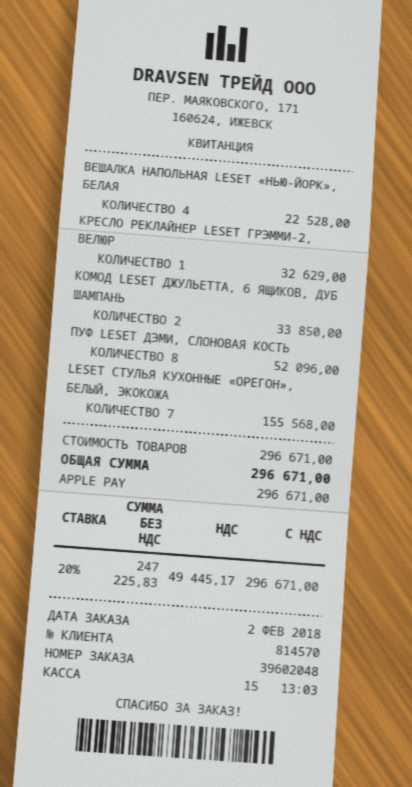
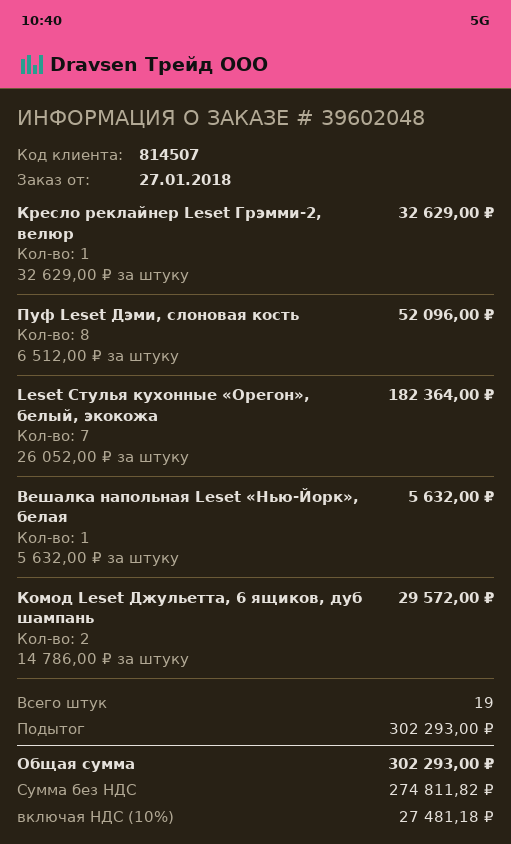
order date: 2018-02-02 -> 2018-01-27
customer number: 814570 -> 814507
ВЕШАЛКА НАПОЛЬНАЯ LESET «НЬЮ-ЙОРК», БЕЛАЯ: 4 for 22528.00 -> 1 for 5632.00
КОМОД LESET ДЖУЛЬЕТТА, 6 ЯЩИКОВ, ДУБ ШАМПАНЬ: 2 for 33850.00 -> 2 for 29572.00
LESET СТУЛЬЯ КУХОННЫЕ «ОРЕГОН», БЕЛЫЙ, ЭКОКОЖА: 7 for 155568.00 -> 7 for 182364.00
subtotal: 296671.00 -> 302293.00
net: 247225.83 -> 274811.82
tax: 20% = 49445.17 -> 10% = 27481.18
total: 296671.00 -> 302293.00

